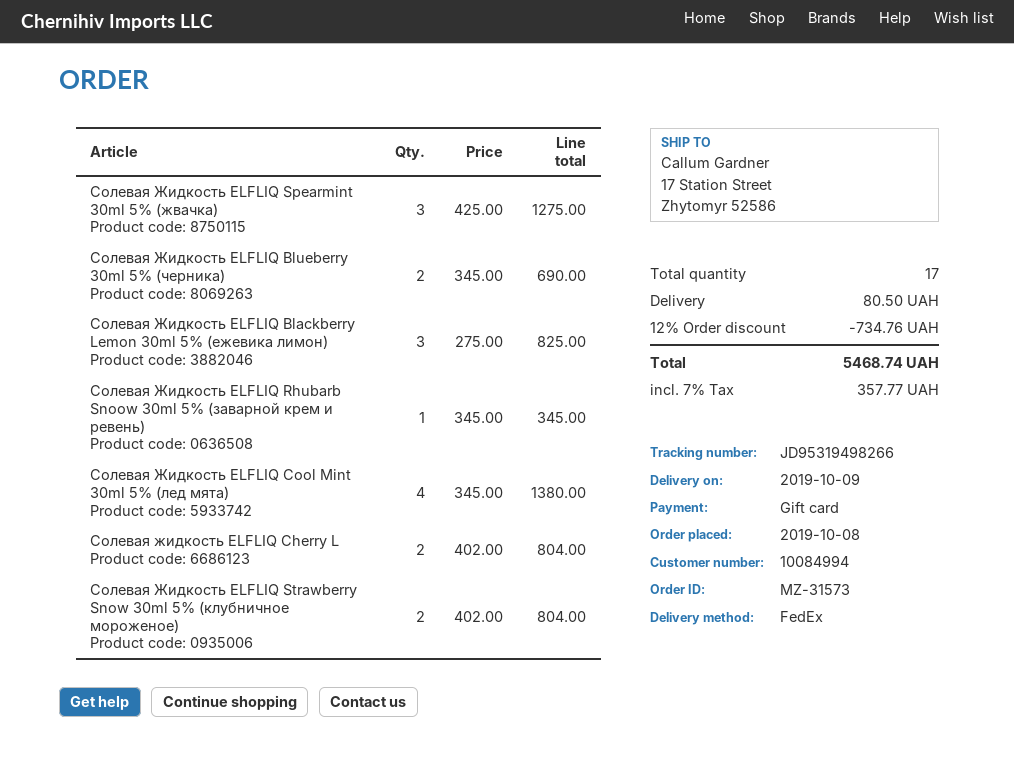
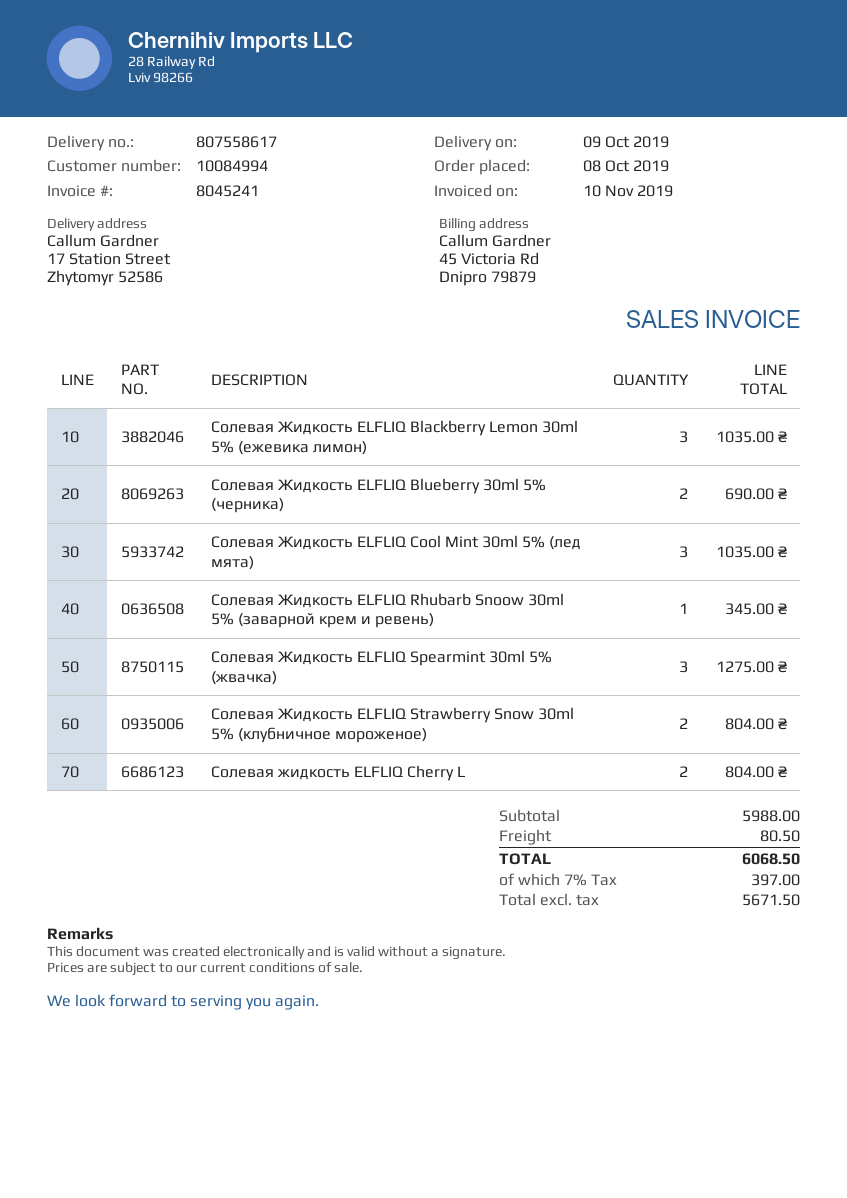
Солевая Жидкость ELFLIQ Blackberry Lemon 30ml 5% (ежевика лимон): 3 for 825.00 -> 3 for 1035.00
Солевая Жидкость ELFLIQ Cool Mint 30ml 5% (лед мята): 4 for 1380.00 -> 3 for 1035.00
discount: 12% = 734.76 -> none
tax: 7% = 357.77 -> 7% = 397.00
total: 5468.74 -> 6068.50

